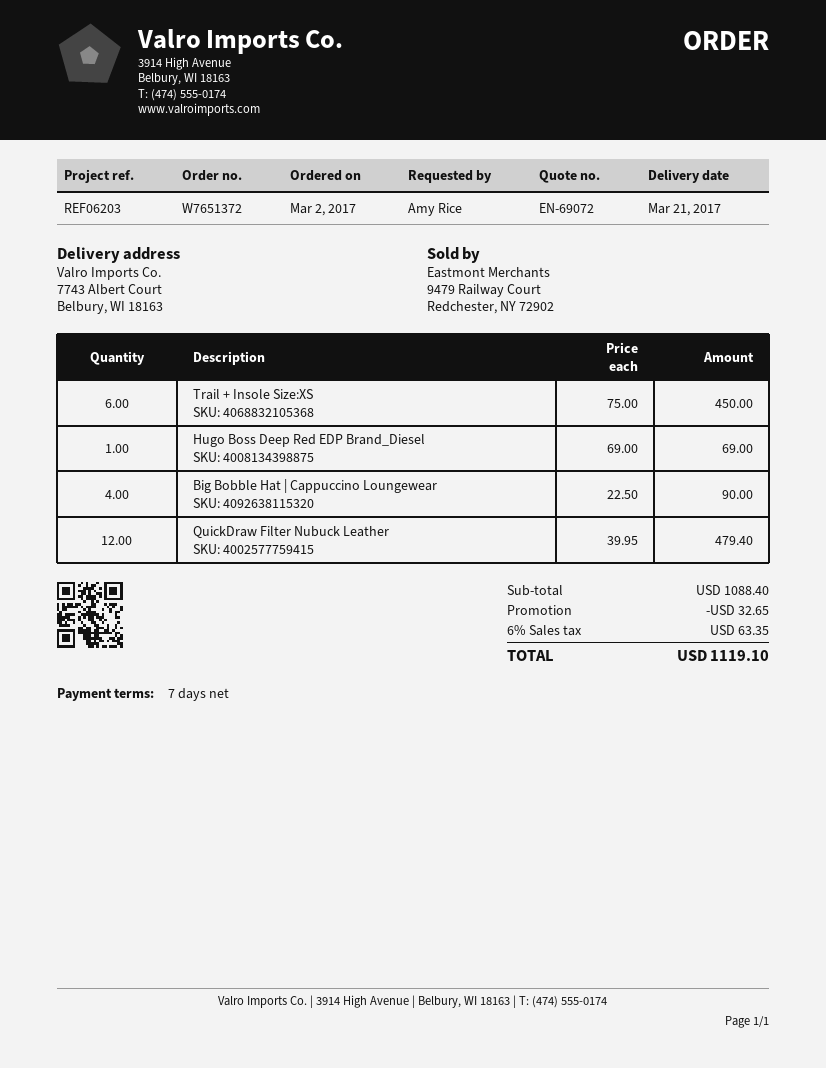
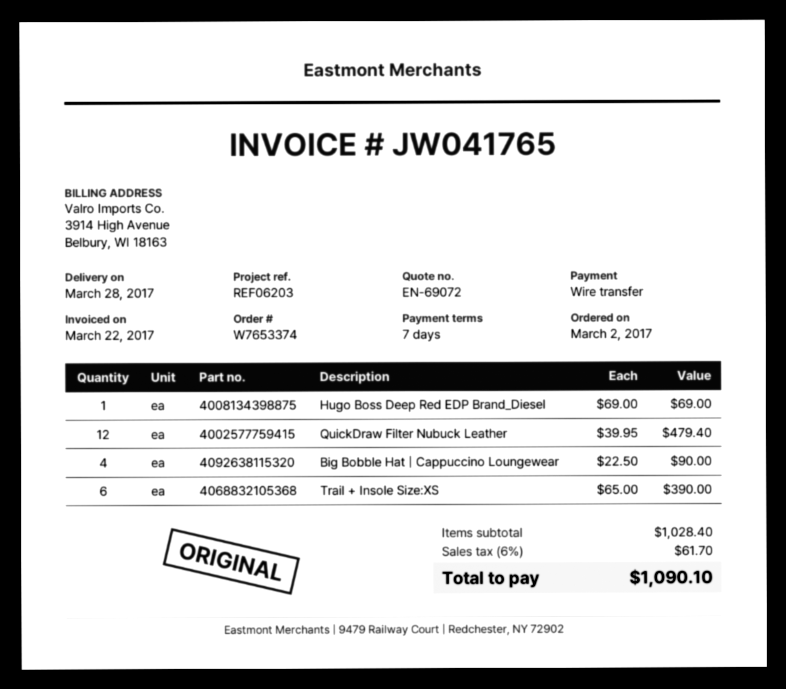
order number: W7651372 -> W7653374
delivery date: 2017-03-21 -> 2017-03-28
Trail + Insole Size:XS: 6 x 75.00 = 450.00 -> 6 x 65.00 = 390.00
subtotal: 1088.40 -> 1028.40
discount: 32.65 -> none
tax: 6% = 63.35 -> 6% = 61.70
total: 1119.10 -> 1090.10

